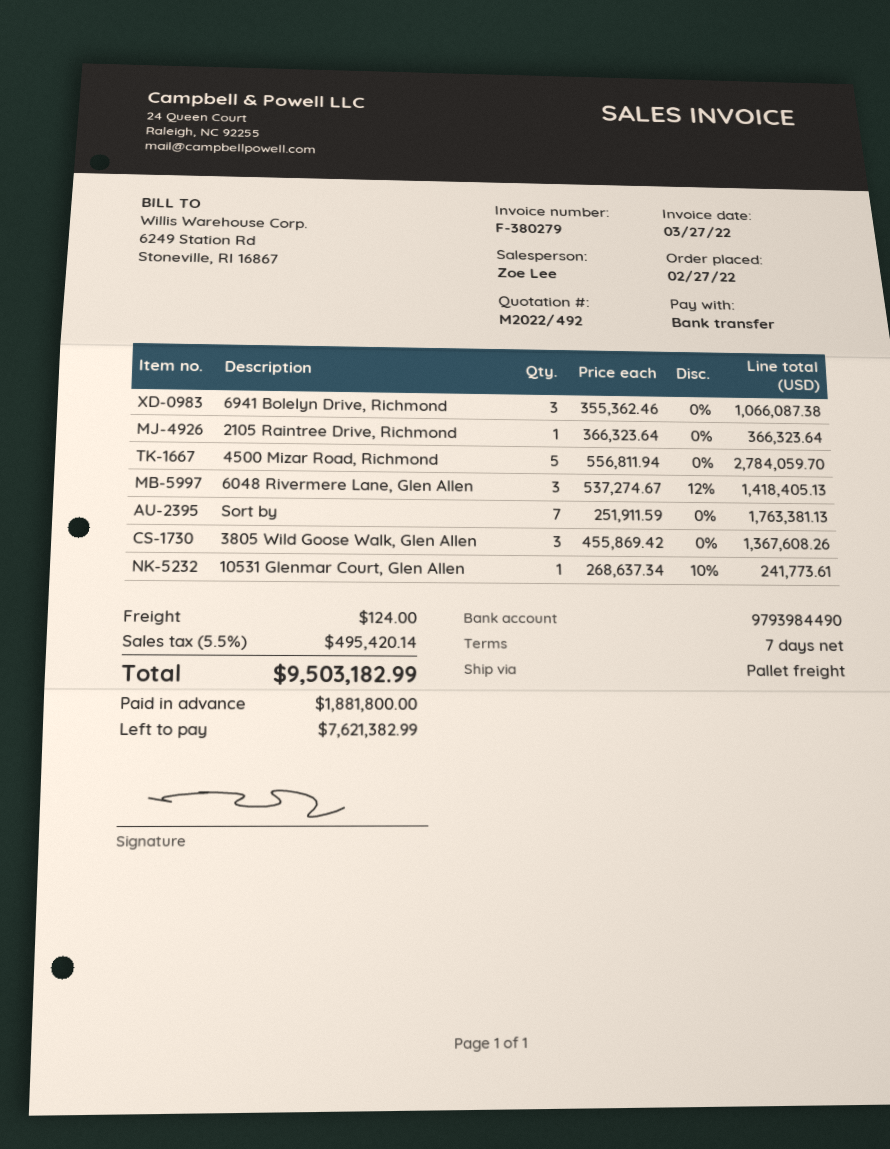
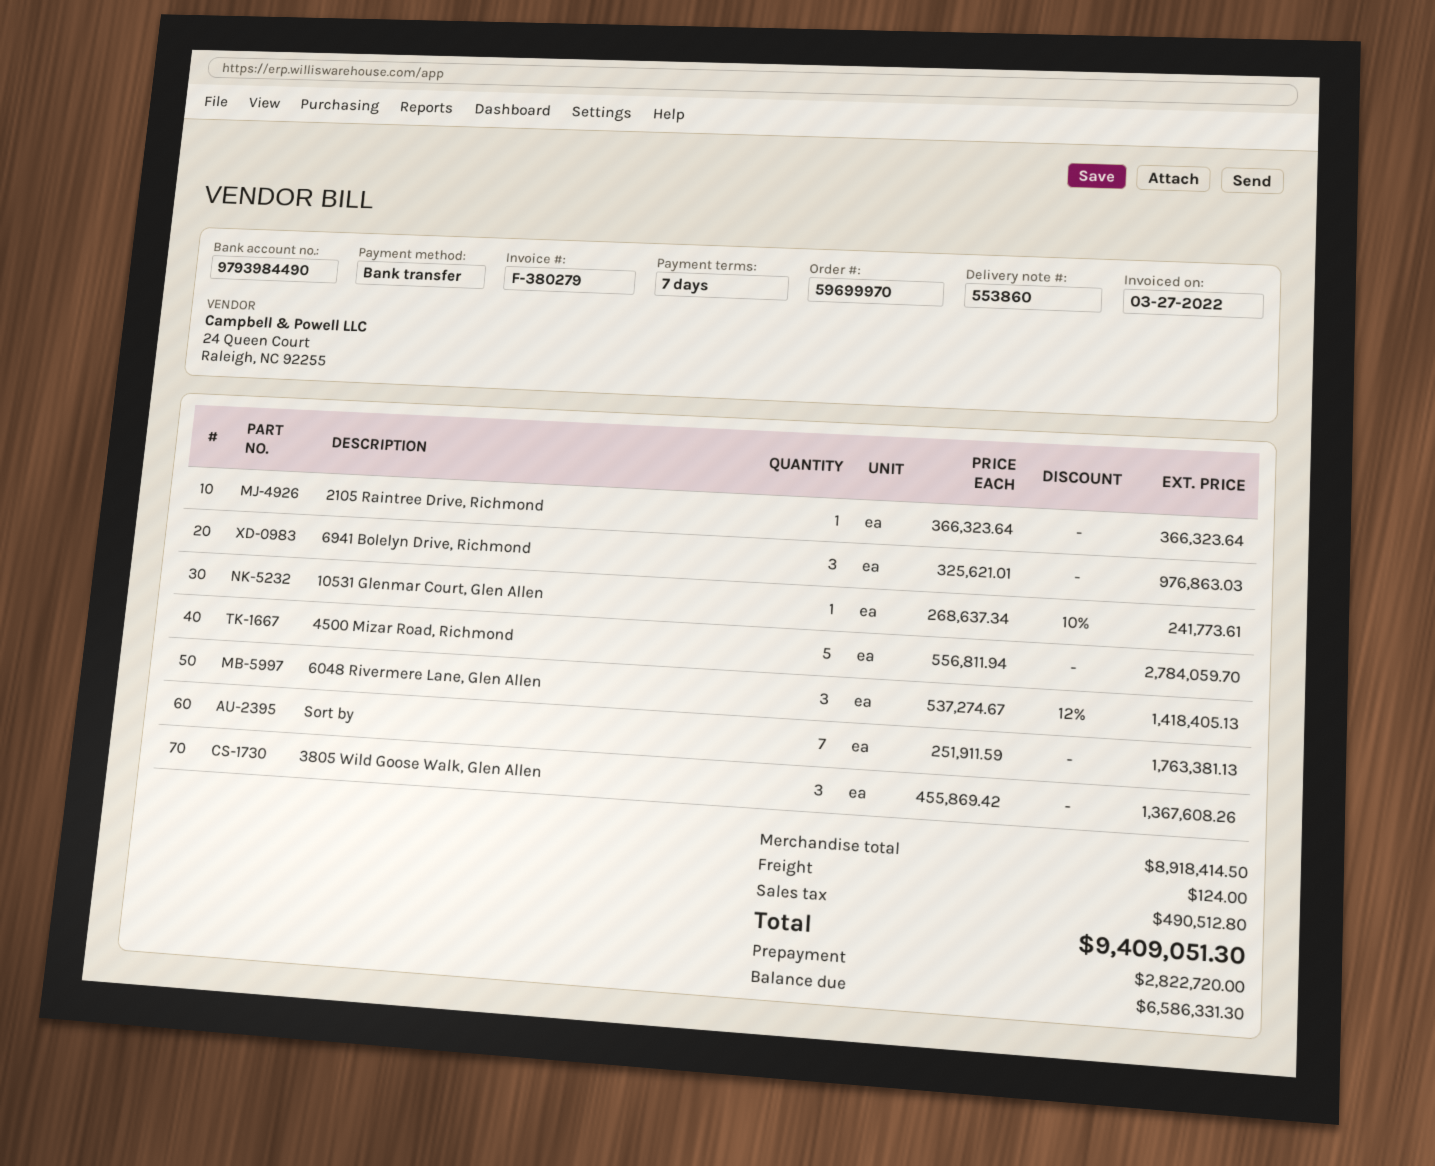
6941 Bolelyn Drive, Richmond: 3 x 355362.46 = 1066087.38 -> 3 x 325621.01 = 976863.03
tax: 495420.14 -> 490512.80
total: 9503182.99 -> 9409051.30
deposit: 1881800.00 -> 2822720.00
balance: 7621382.99 -> 6586331.30

